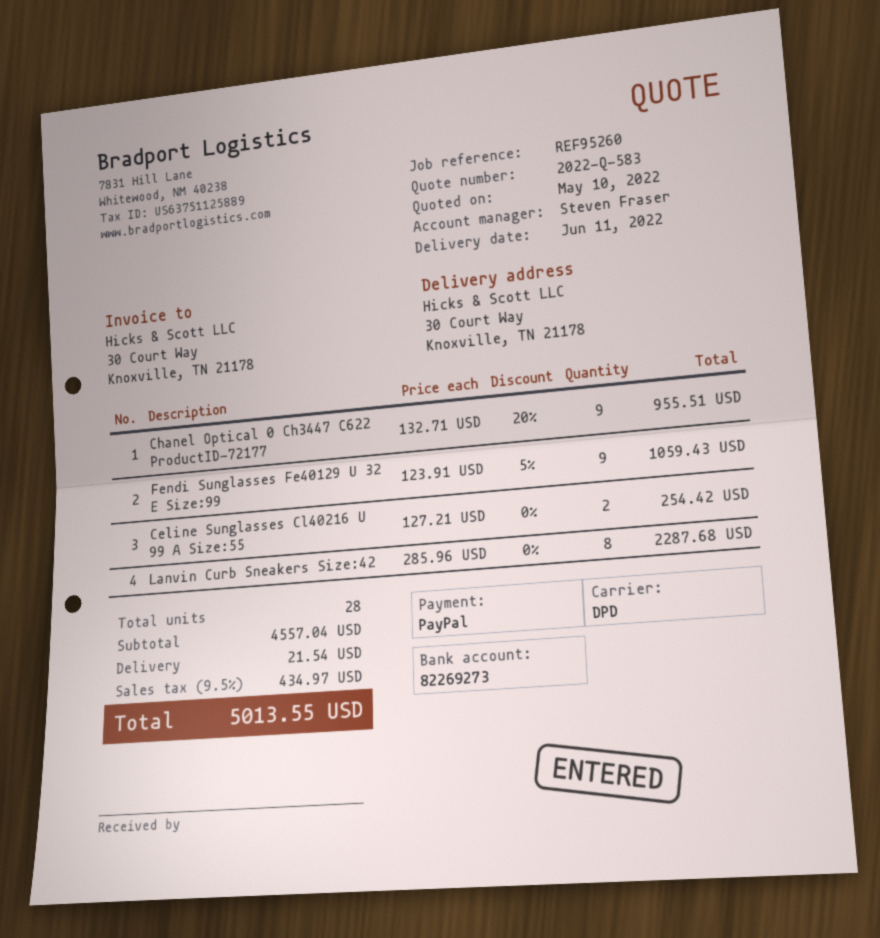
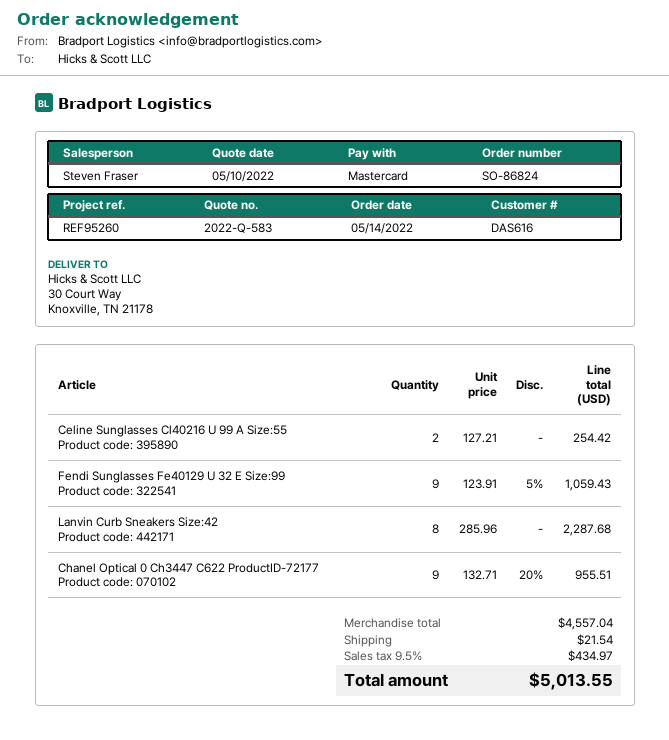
payment method: PayPal -> Mastercard

